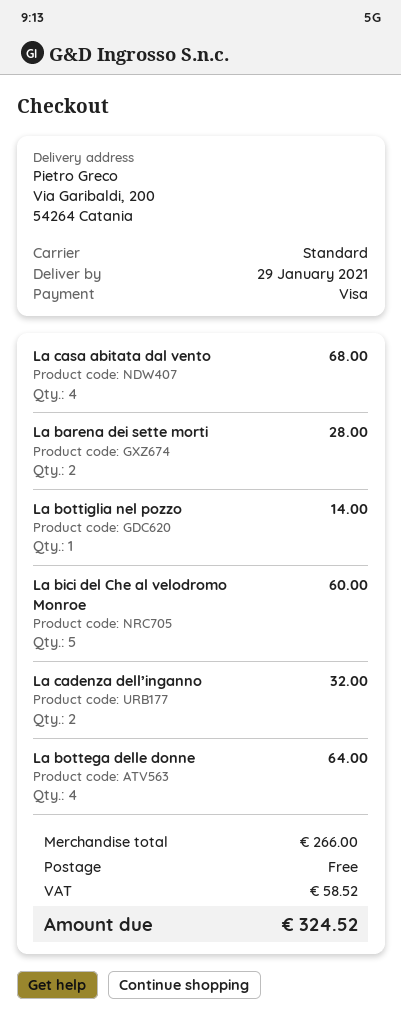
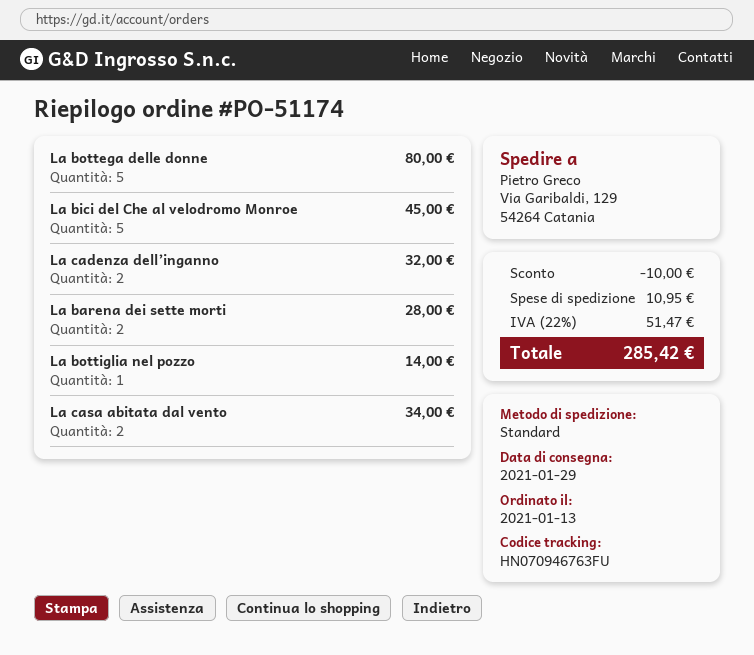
ship to: Via Garibaldi, 200, 54264 Catania -> Via Garibaldi, 129, 54264 Catania
La casa abitata dal vento: 4 for 68.00 -> 2 for 34.00
La bici del Che al velodromo Monroe: 5 for 60.00 -> 5 for 45.00
La bottega delle donne: 4 for 64.00 -> 5 for 80.00
discount: none -> 10.00
shipping: 0.00 -> 10.95
tax: 58.52 -> 51.47
total: 324.52 -> 285.42

